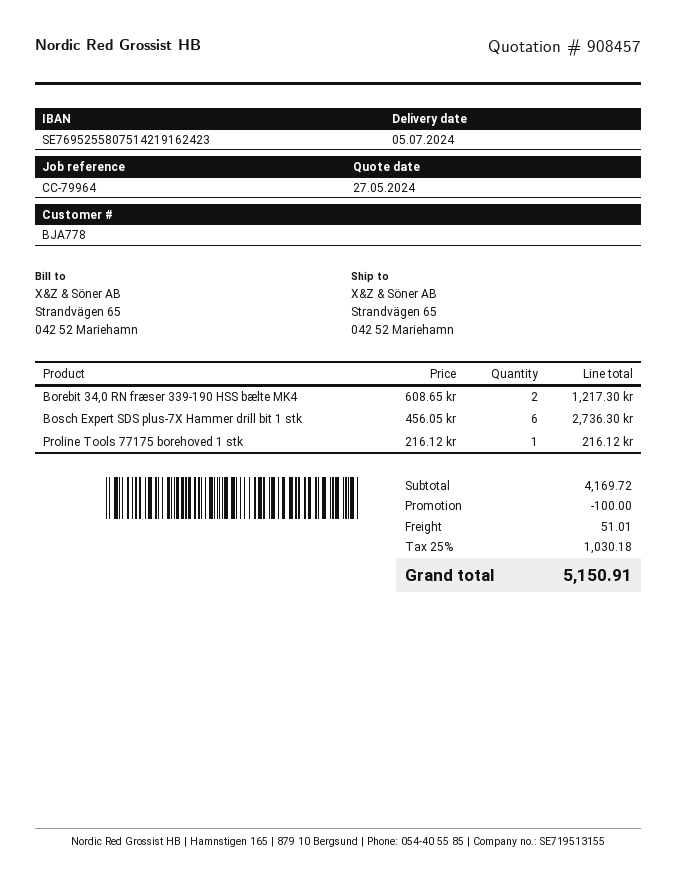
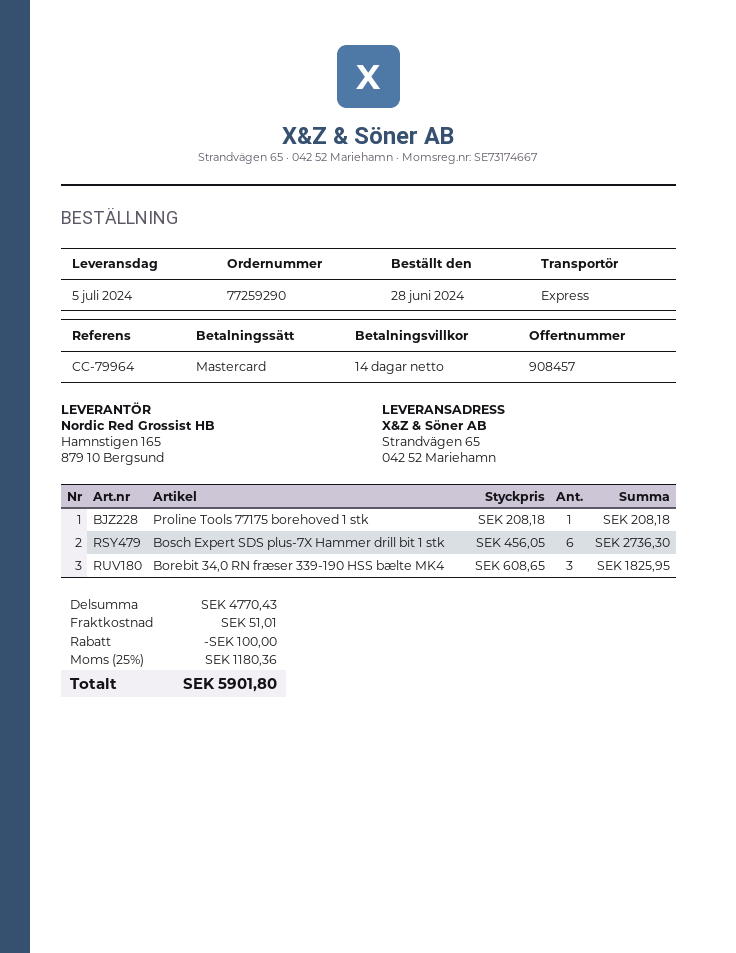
Borebit 34,0 RN fræser 339-190 HSS bælte MK4: 2 x 608.65 = 1217.30 -> 3 x 608.65 = 1825.95
Proline Tools 77175 borehoved 1 stk: 1 x 216.12 = 216.12 -> 1 x 208.18 = 208.18
subtotal: 4169.72 -> 4770.43
tax: 25% = 1030.18 -> 25% = 1180.36
total: 5150.91 -> 5901.80

